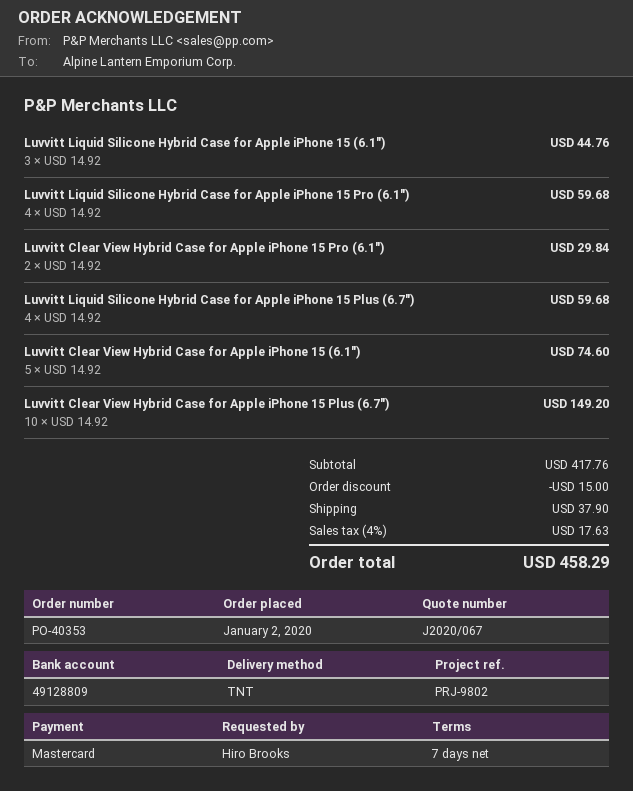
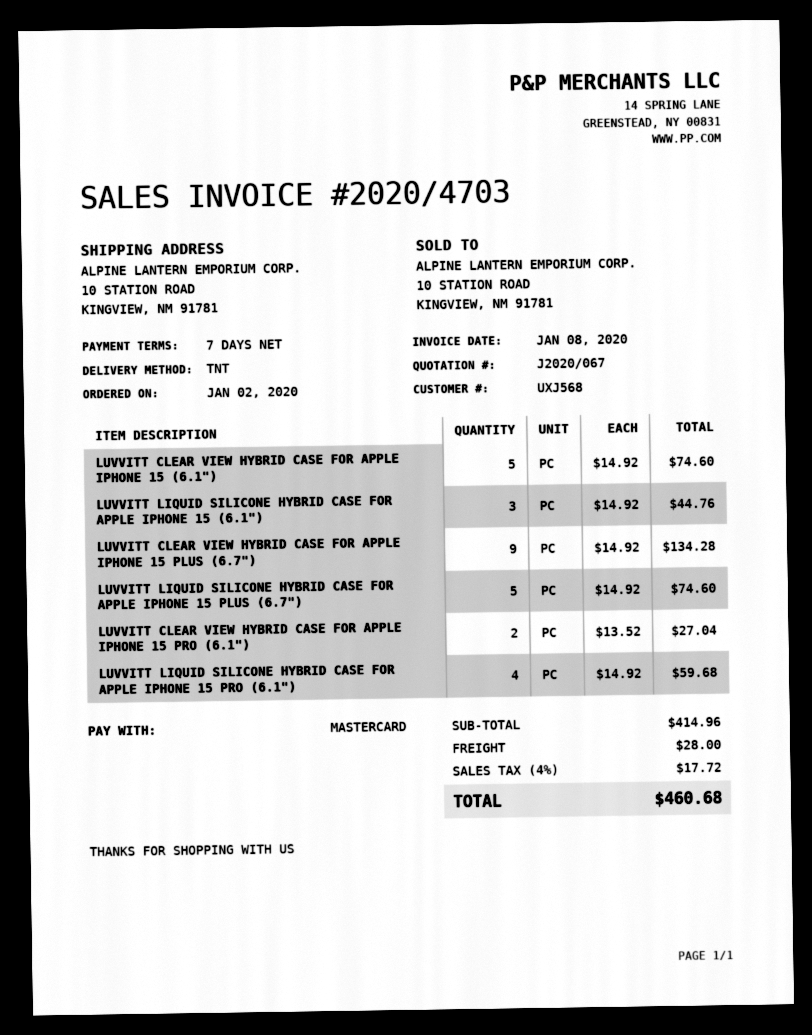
Luvvitt Clear View Hybrid Case for Apple iPhone 15 Pro (6.1"): 2 x 14.92 = 29.84 -> 2 x 13.52 = 27.04
Luvvitt Liquid Silicone Hybrid Case for Apple iPhone 15 Plus (6.7"): 4 x 14.92 = 59.68 -> 5 x 14.92 = 74.60
Luvvitt Clear View Hybrid Case for Apple iPhone 15 Plus (6.7"): 10 x 14.92 = 149.20 -> 9 x 14.92 = 134.28
subtotal: 417.76 -> 414.96
discount: 15.00 -> none
shipping: 37.90 -> 28.00
tax: 4% = 17.63 -> 4% = 17.72
total: 458.29 -> 460.68

